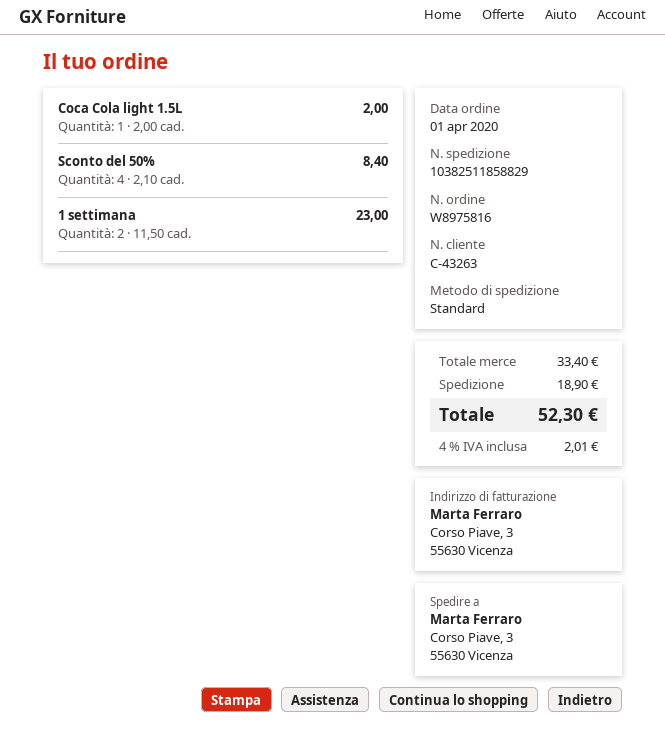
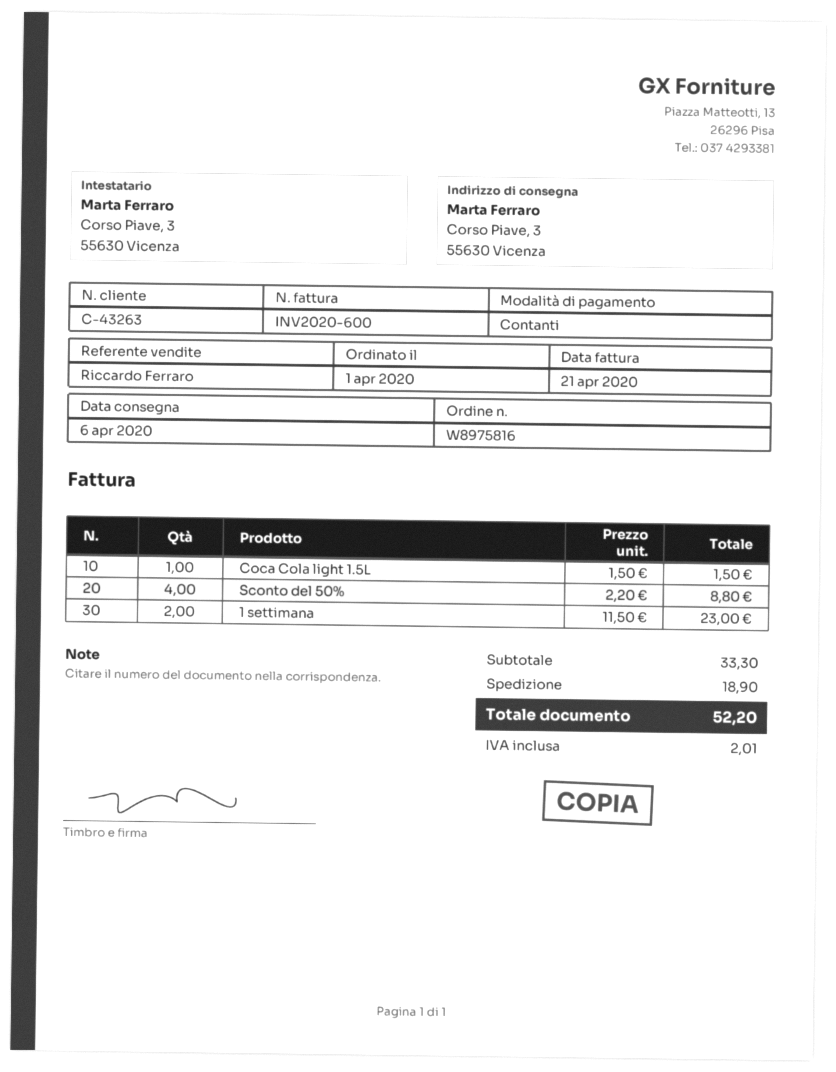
Coca Cola light 1.5L: 1 x 2.00 = 2.00 -> 1 x 1.50 = 1.50
Sconto del 50%: 4 x 2.10 = 8.40 -> 4 x 2.20 = 8.80
subtotal: 33.40 -> 33.30
total: 52.30 -> 52.20

